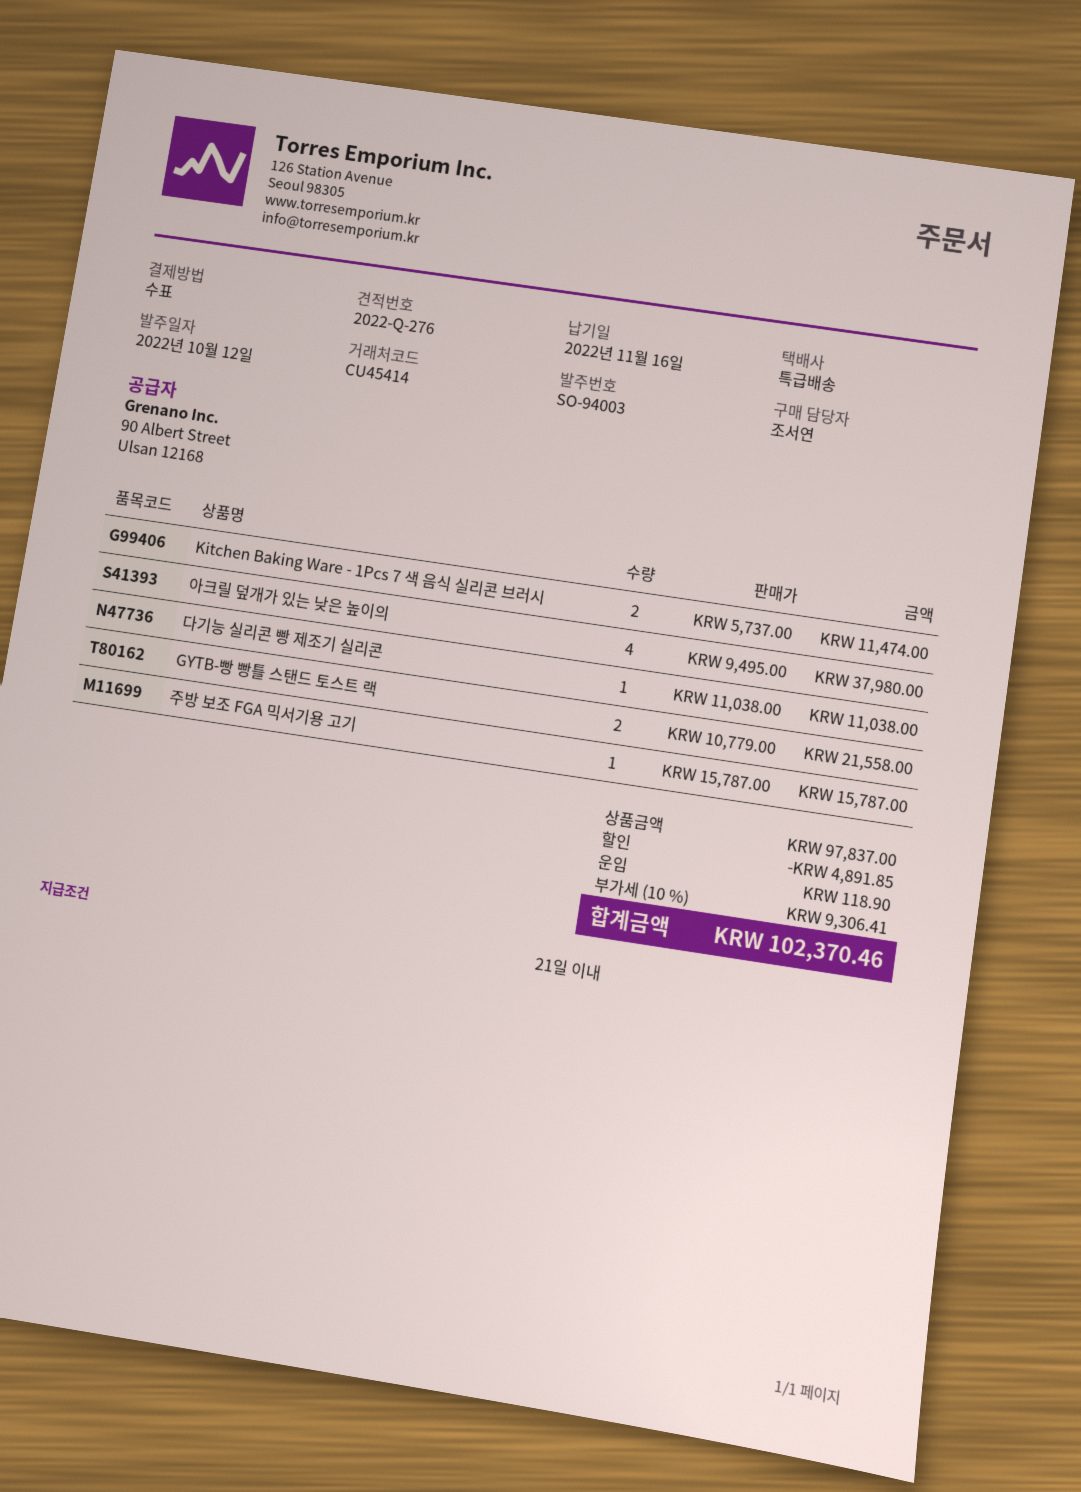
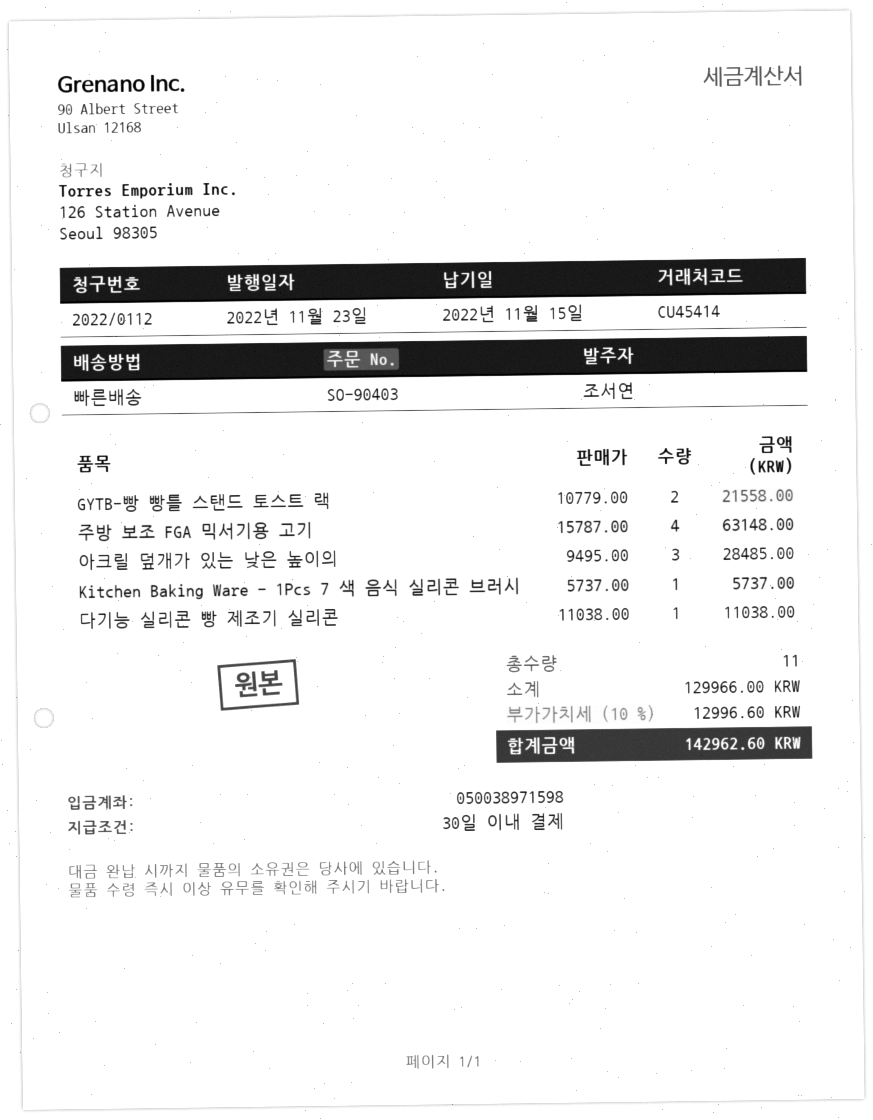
order number: SO-94003 -> SO-90403
delivery date: 2022-11-16 -> 2022-11-15
payment terms: 21 days -> 30 days
Kitchen Baking Ware - 1Pcs 7 색 음식 실리콘 브러시: 2 x 5737.00 = 11474.00 -> 1 x 5737.00 = 5737.00
아크릴 덮개가 있는 낮은 높이의: 4 x 9495.00 = 37980.00 -> 3 x 9495.00 = 28485.00
주방 보조 FGA 믹서기용 고기: 1 x 15787.00 = 15787.00 -> 4 x 15787.00 = 63148.00
subtotal: 97837.00 -> 129966.00
discount: 4891.85 -> none
shipping: 118.90 -> none
tax: 10% = 9306.41 -> 10% = 12996.60
total: 102370.46 -> 142962.60

